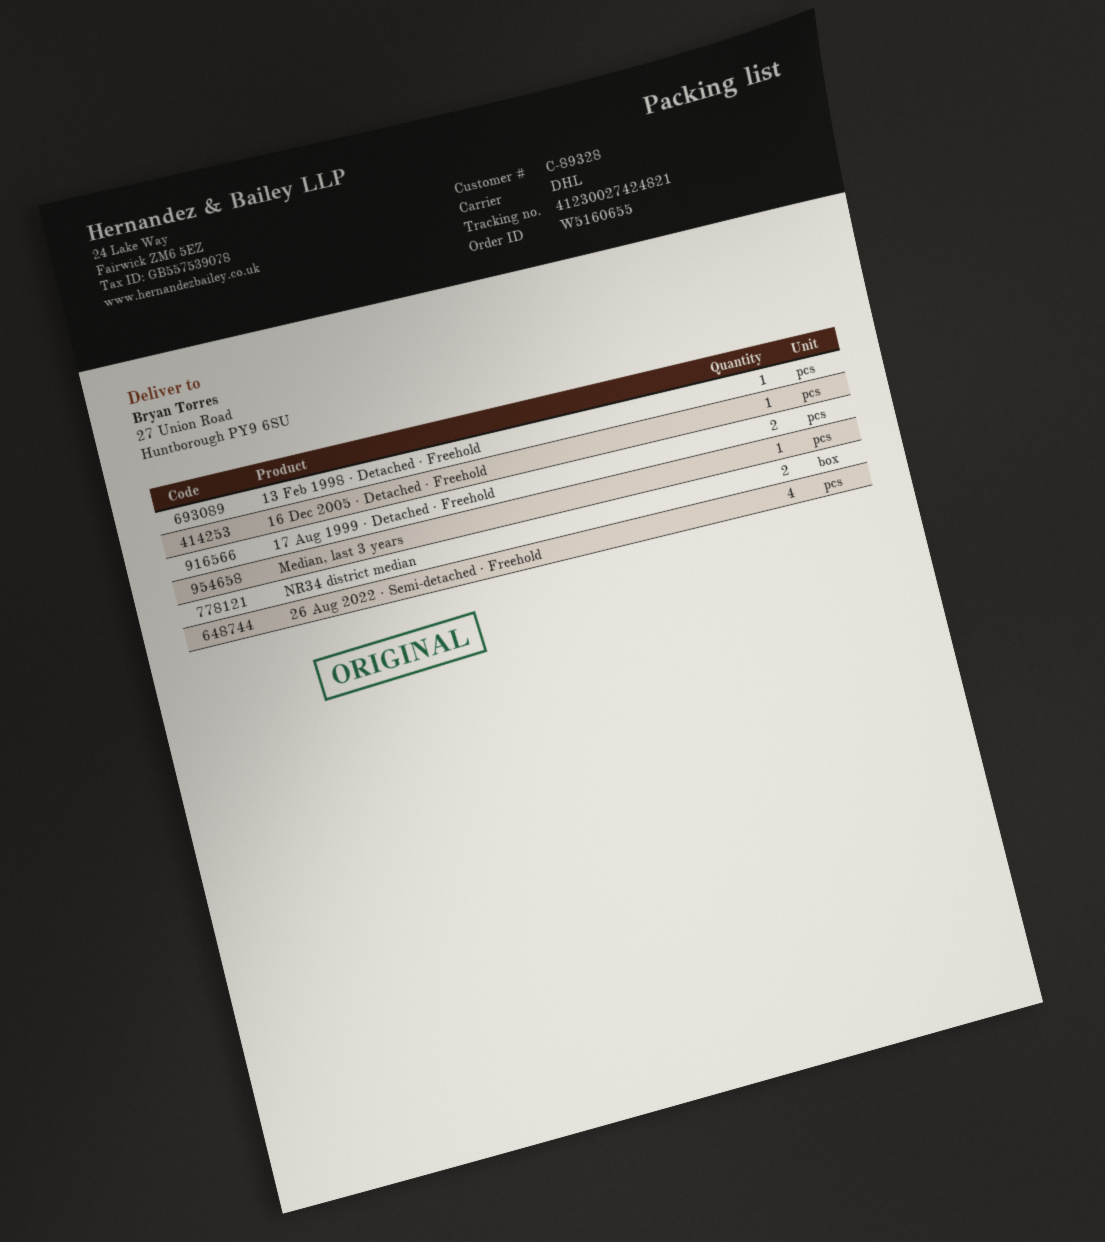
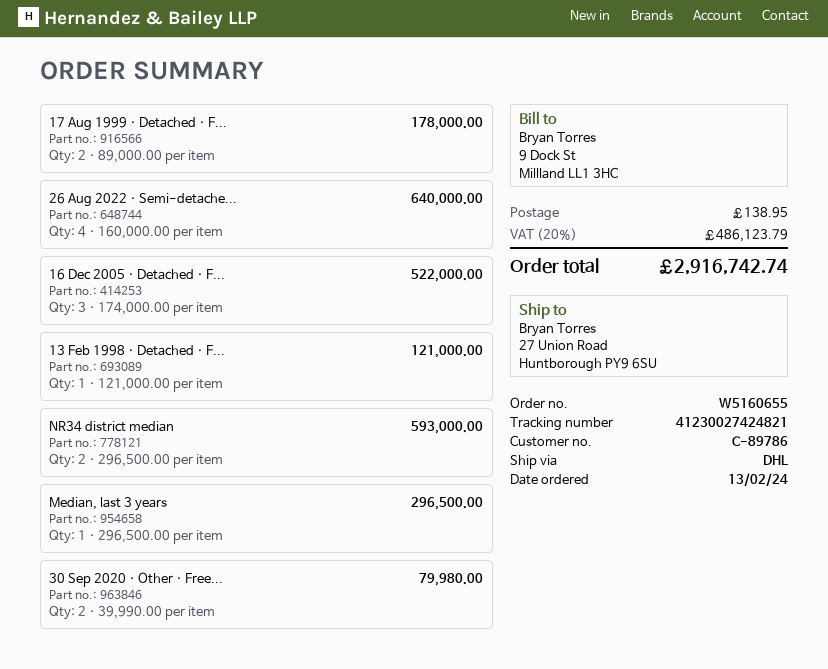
customer number: C-89328 -> C-89786
16 Dec 2005 · Detached · Freehold: 1 -> 3
30 Sep 2020 · Other · Free...: none -> 2

